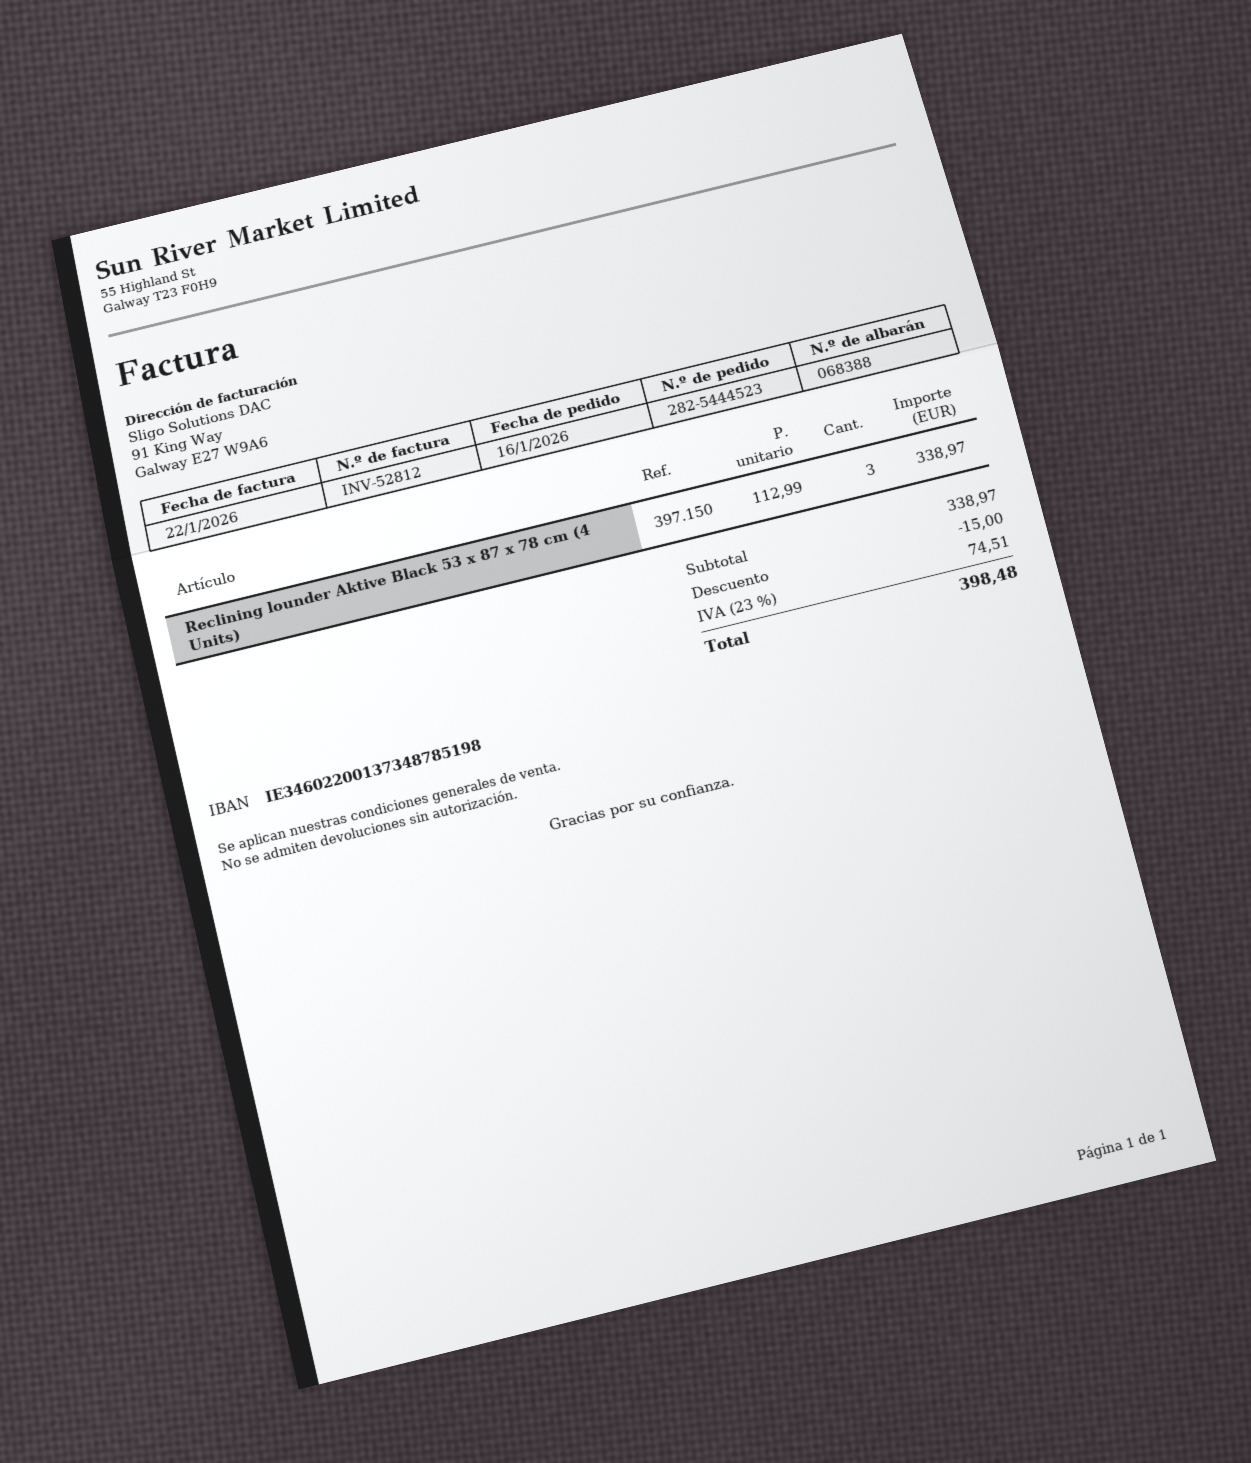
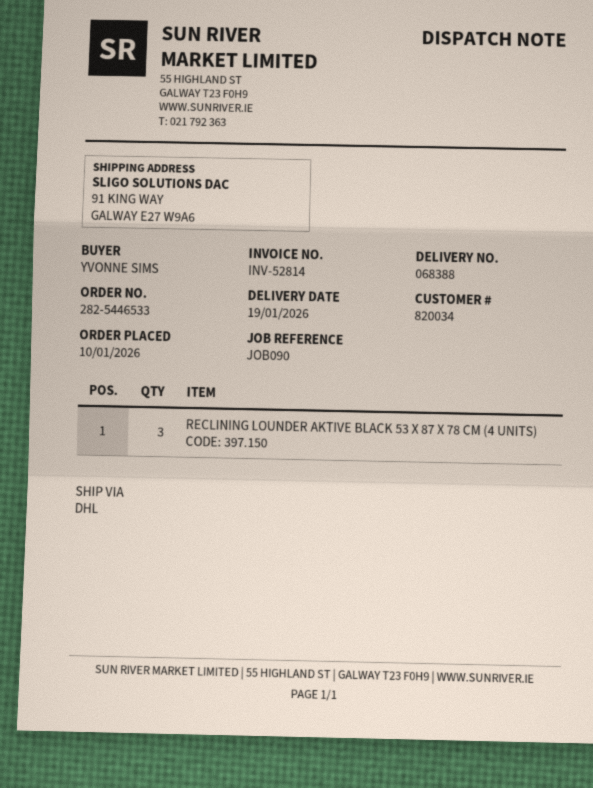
order number: 282-5444523 -> 282-5446533
order date: 2026-01-16 -> 2026-01-10
invoice number: INV-52812 -> INV-52814

